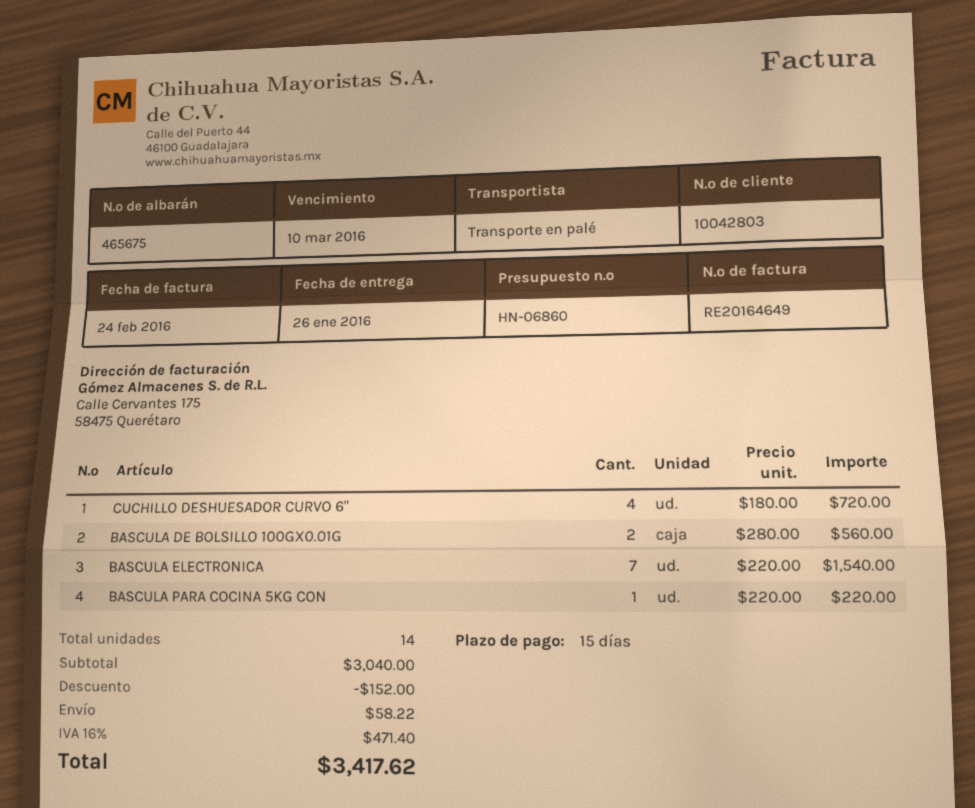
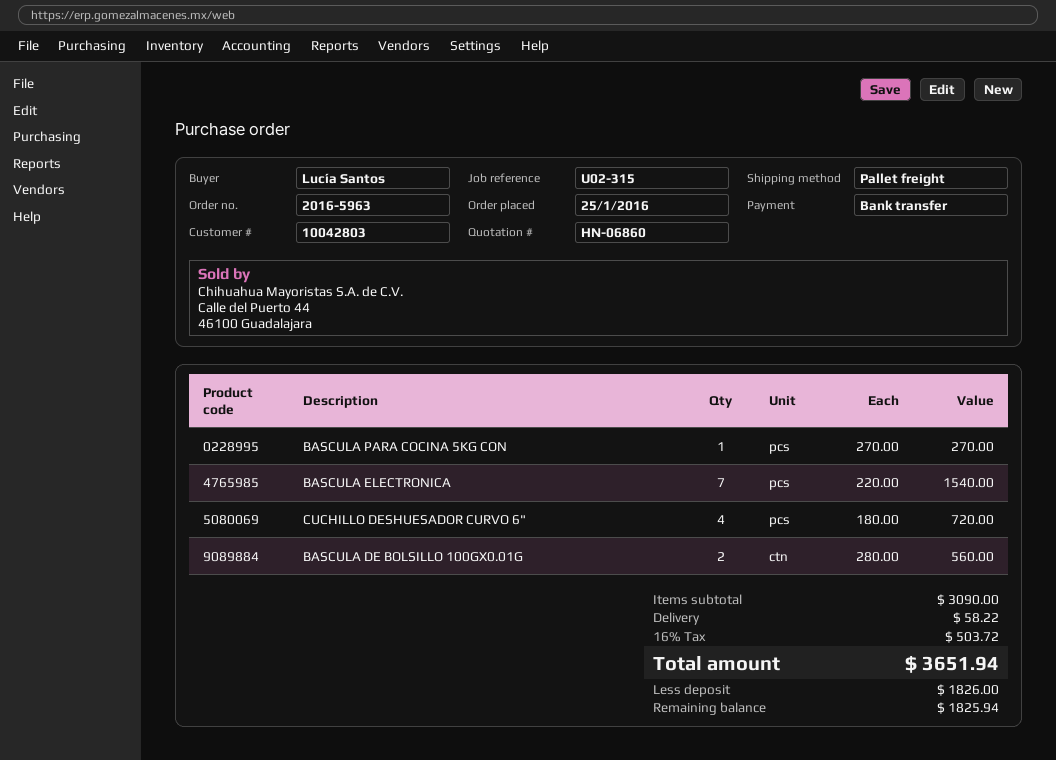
BASCULA PARA COCINA 5KG CON: 1 x 220.00 = 220.00 -> 1 x 270.00 = 270.00
subtotal: 3040.00 -> 3090.00
discount: 152.00 -> none
tax: 16% = 471.40 -> 16% = 503.72
total: 3417.62 -> 3651.94

